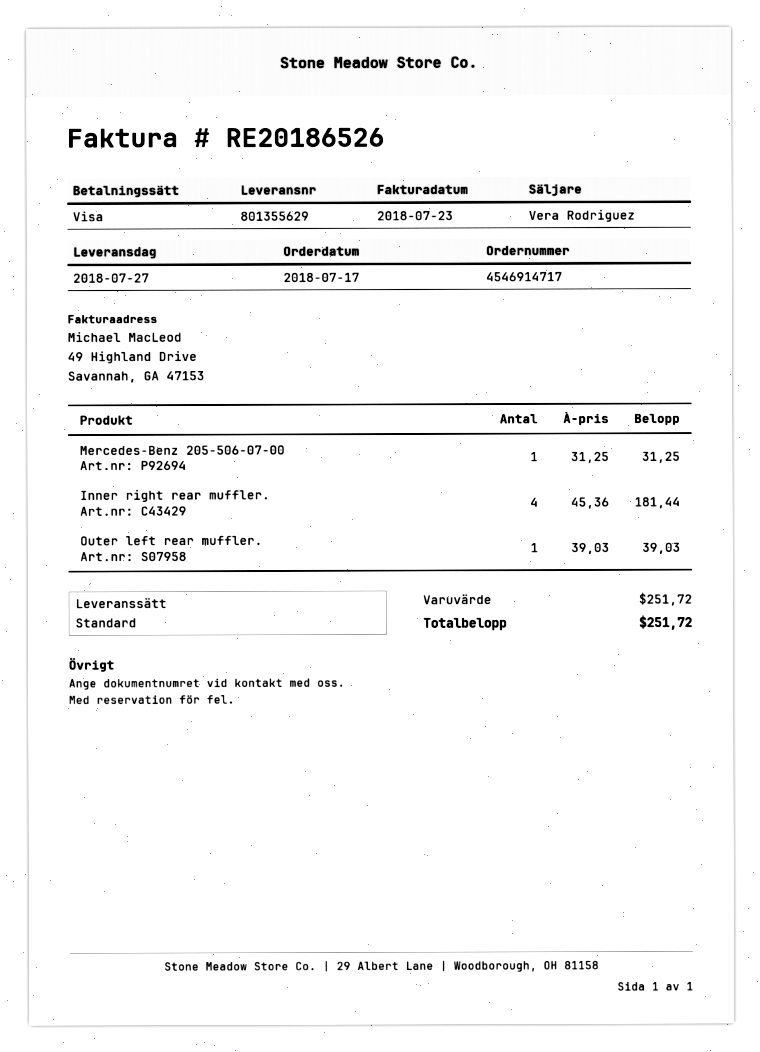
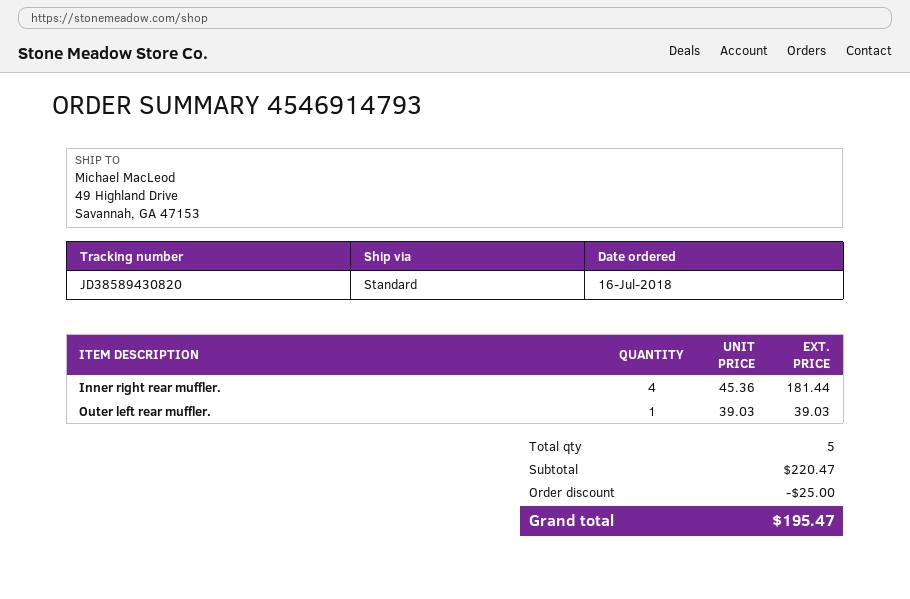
order number: 4546914717 -> 4546914793
order date: 2018-07-17 -> 2018-07-16
Mercedes-Benz 205-506-07-00: 1 x 31.25 = 31.25 -> none
subtotal: 251.72 -> 220.47
discount: none -> 25.00
total: 251.72 -> 195.47

